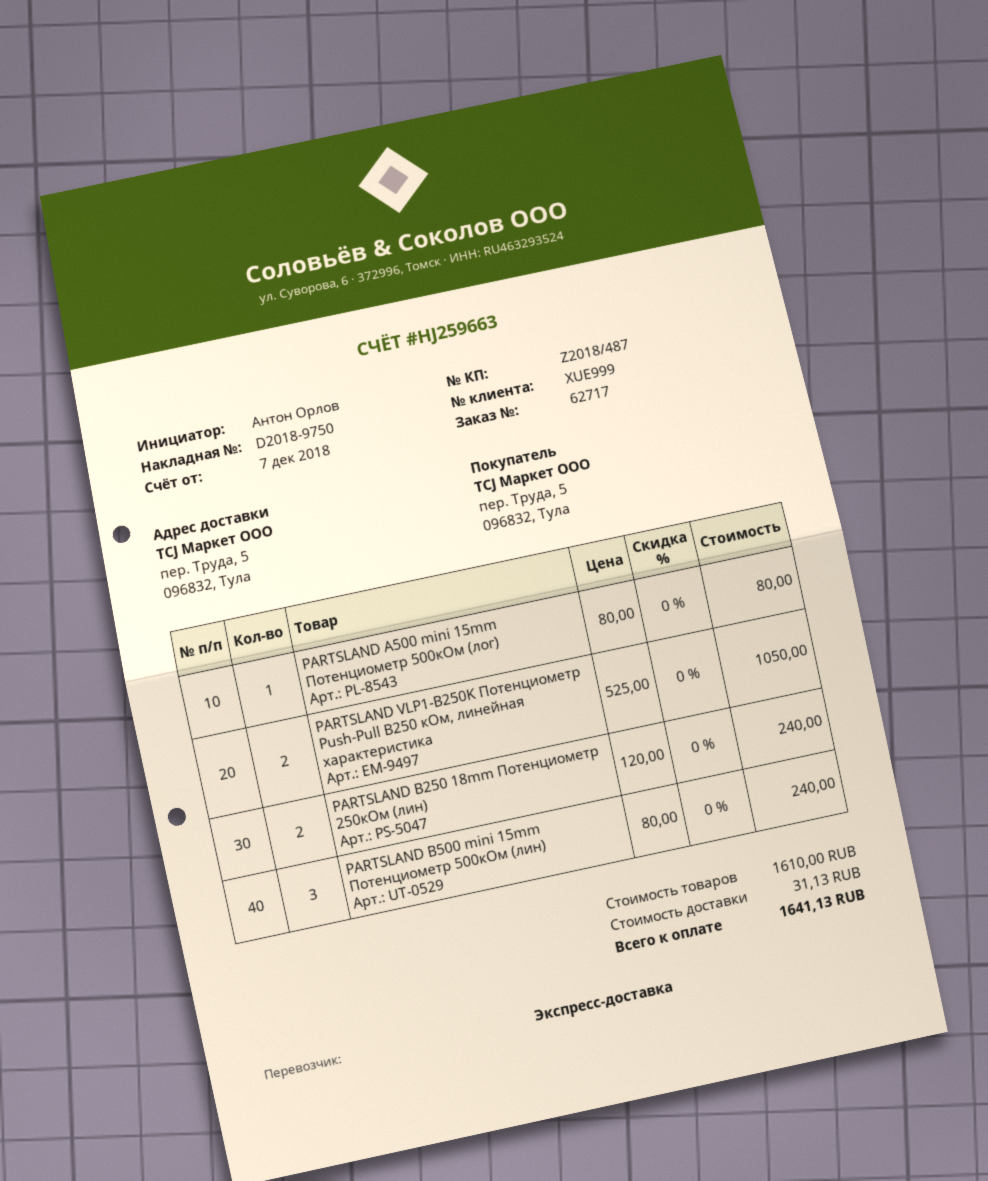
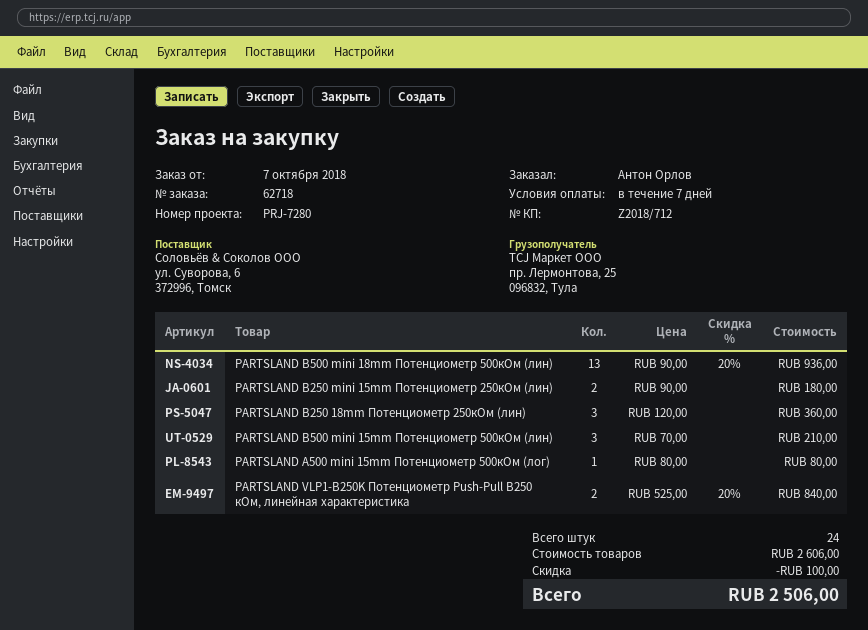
quote number: Z2018/487 -> Z2018/712
order number: 62717 -> 62718
ship to: пер. Труда, 5, 096832, Тула -> пр. Лермонтова, 25, 096832, Тула
PARTSLAND VLP1-B250K Потенциометр Push-Pull B250 кОм, линейная характеристика: 2 x 525.00 = 1050.00 -> 2 x 525.00 - 20% = 840.00
PARTSLAND B250 18mm Потенциометр 250кОм (лин): 2 x 120.00 = 240.00 -> 3 x 120.00 = 360.00
PARTSLAND B500 mini 15mm Потенциометр 500кОм (лин): 3 x 80.00 = 240.00 -> 3 x 70.00 = 210.00
PARTSLAND B500 mini 18mm Потенциометр 500кОм (лин): none -> 13 x 90.00 - 20% = 936.00
PARTSLAND B250 mini 15mm Потенциометр 250кОм (лин): none -> 2 x 90.00 = 180.00
subtotal: 1610.00 -> 2606.00
discount: none -> 100.00
shipping: 31.13 -> none
total: 1641.13 -> 2506.00

